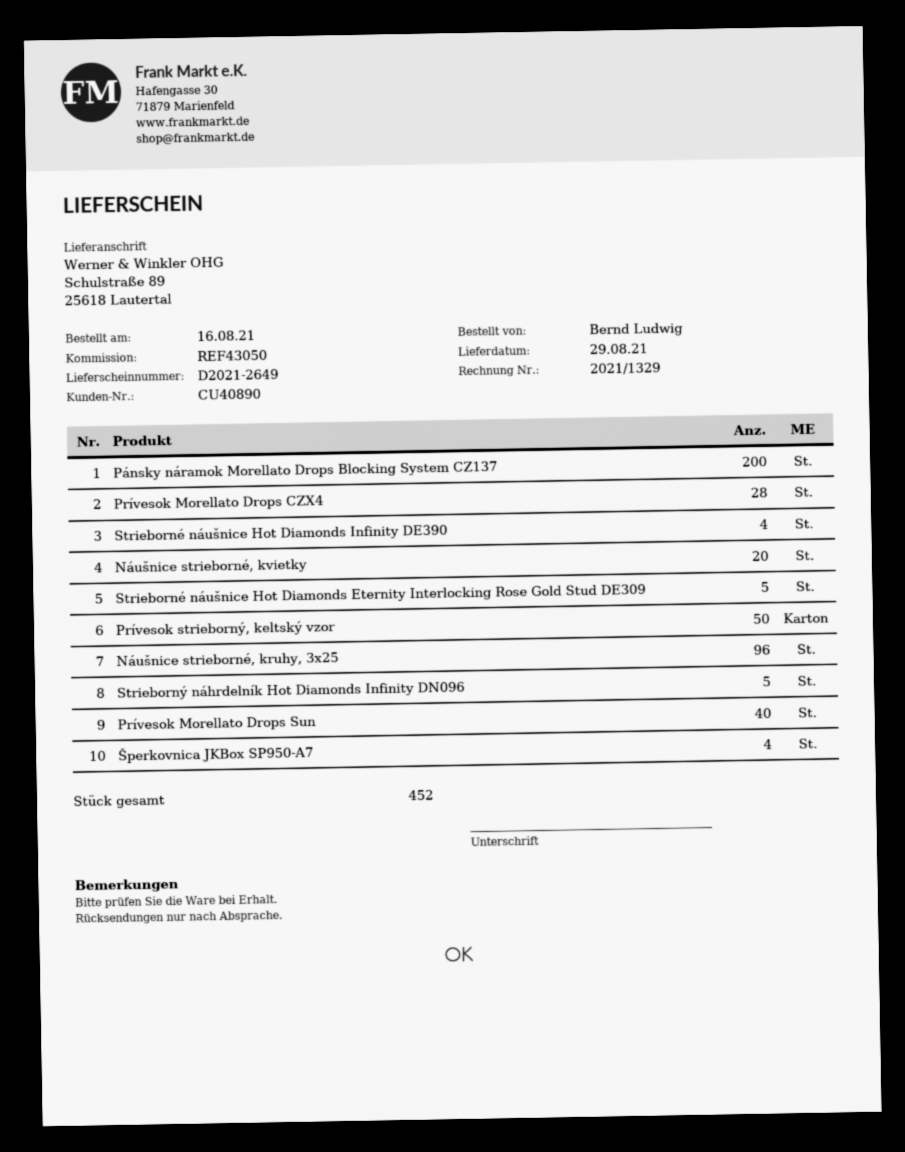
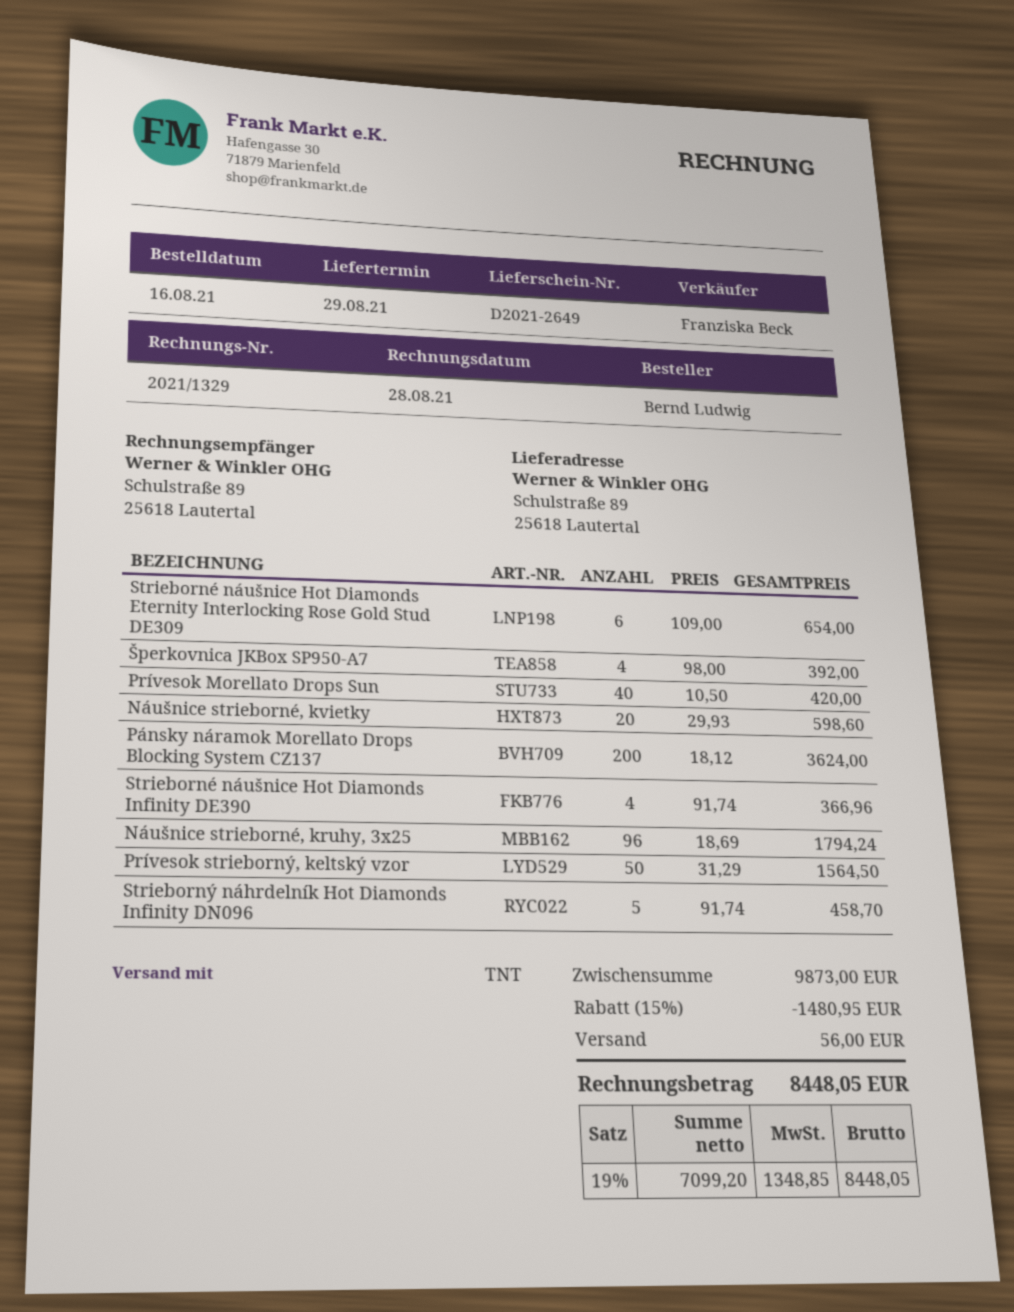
Prívesok Morellato Drops CZX4: 28 -> none
Strieborné náušnice Hot Diamonds Eternity Interlocking Rose Gold Stud DE309: 5 -> 6

